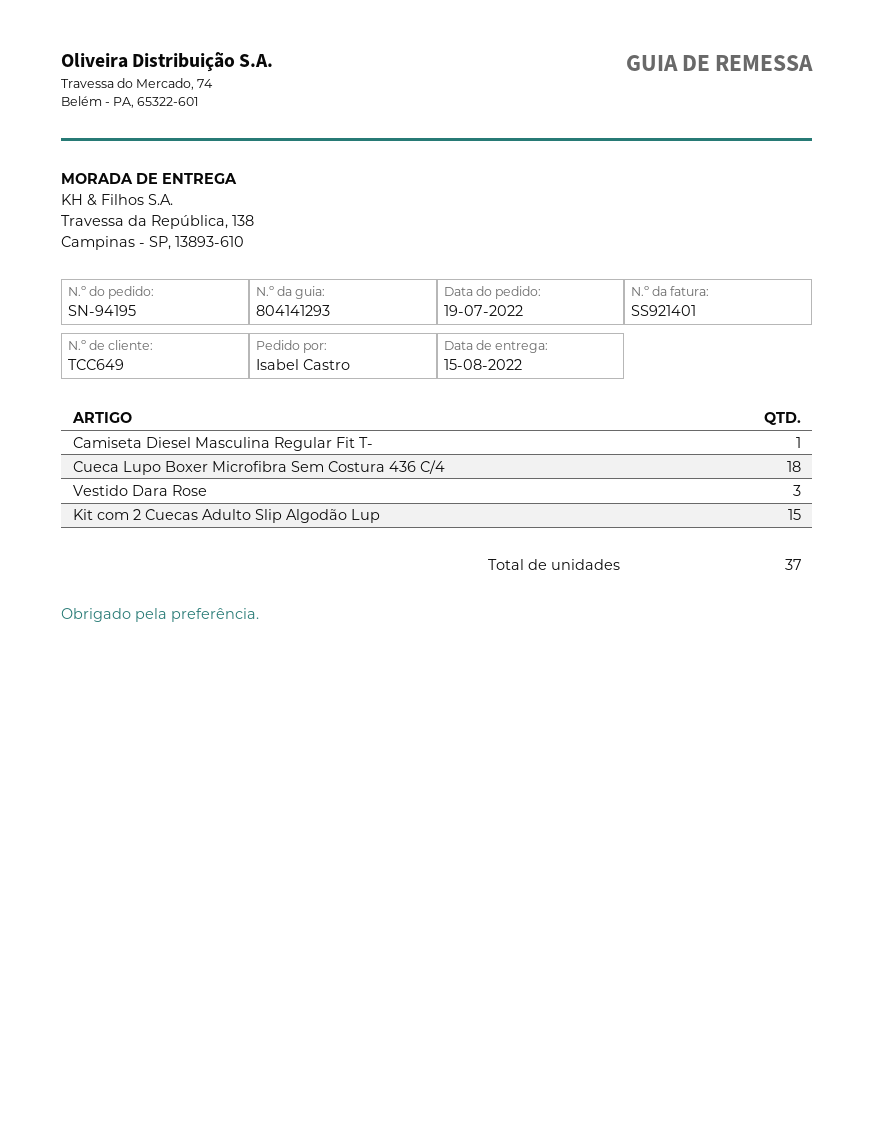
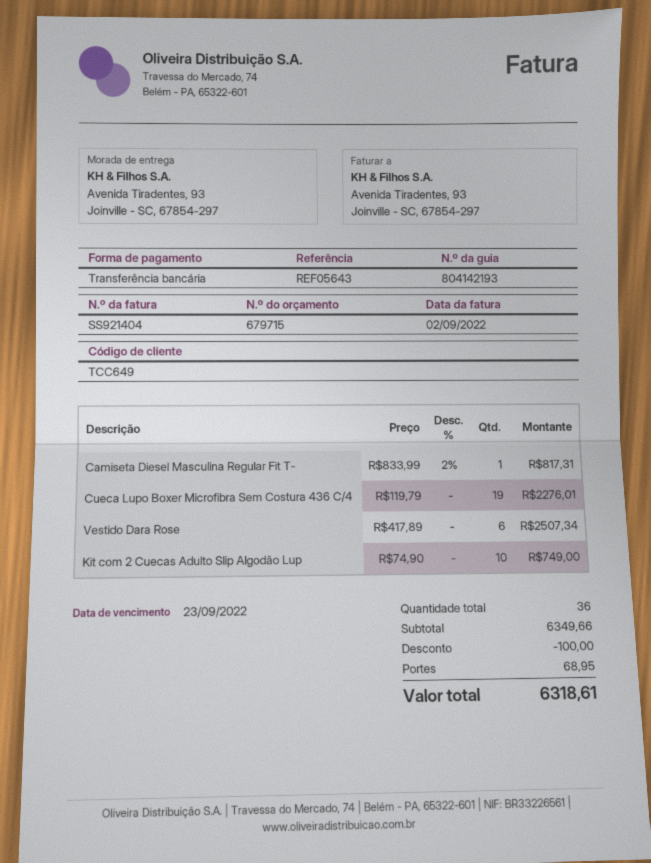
delivery note number: 804141293 -> 804142193
invoice number: SS921401 -> SS921404
ship to: Travessa da República, 138, Campinas - SP, 13893-610 -> Avenida Tiradentes, 93, Joinville - SC, 67854-297
Cueca Lupo Boxer Microfibra Sem Costura 436 C/4: 18 -> 19
Vestido Dara Rose: 3 -> 6
Kit com 2 Cuecas Adulto Slip Algodão Lup: 15 -> 10
total quantity: 37 -> 36

